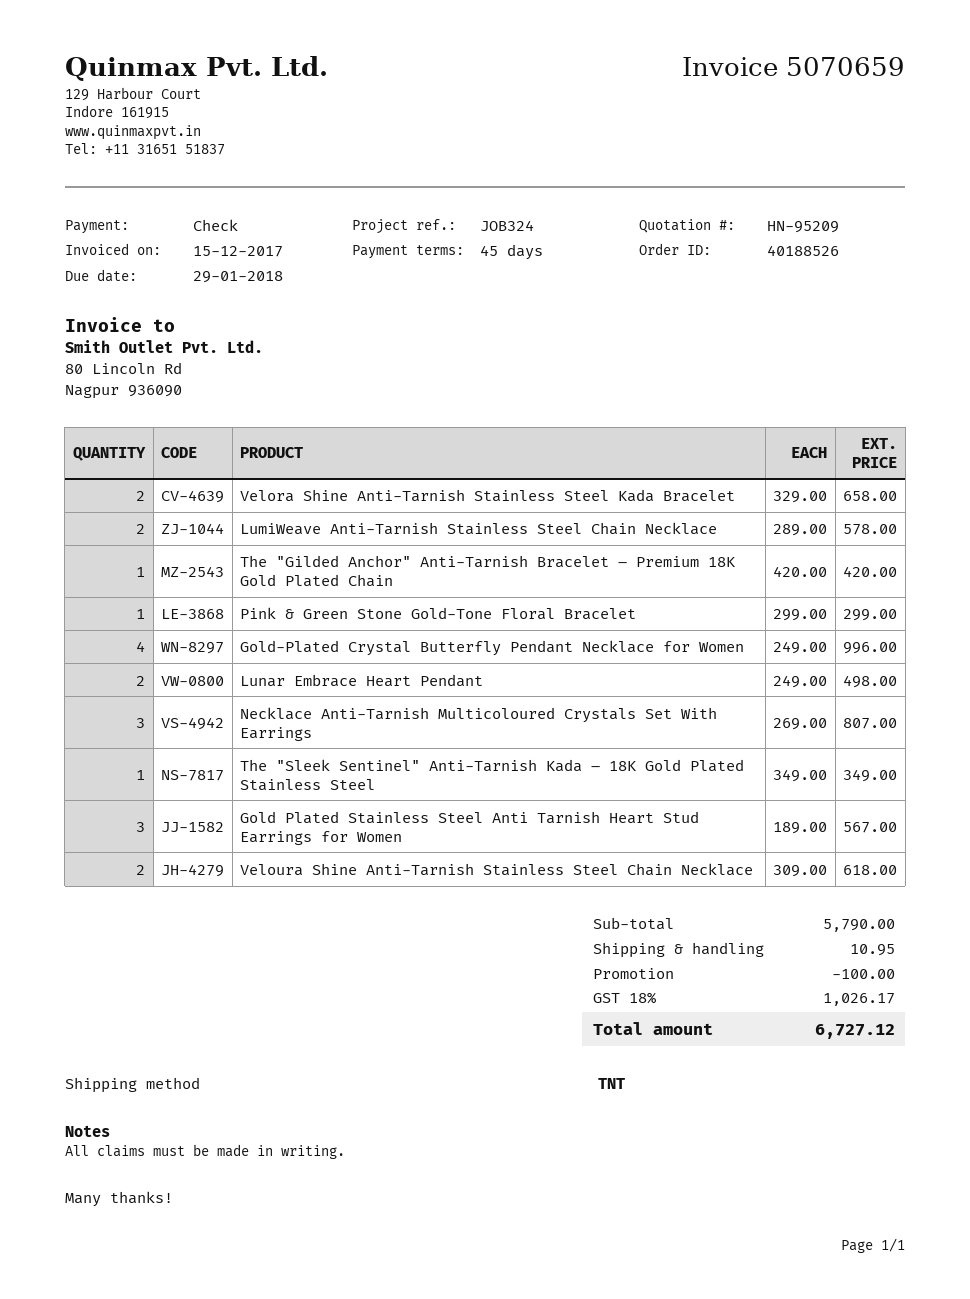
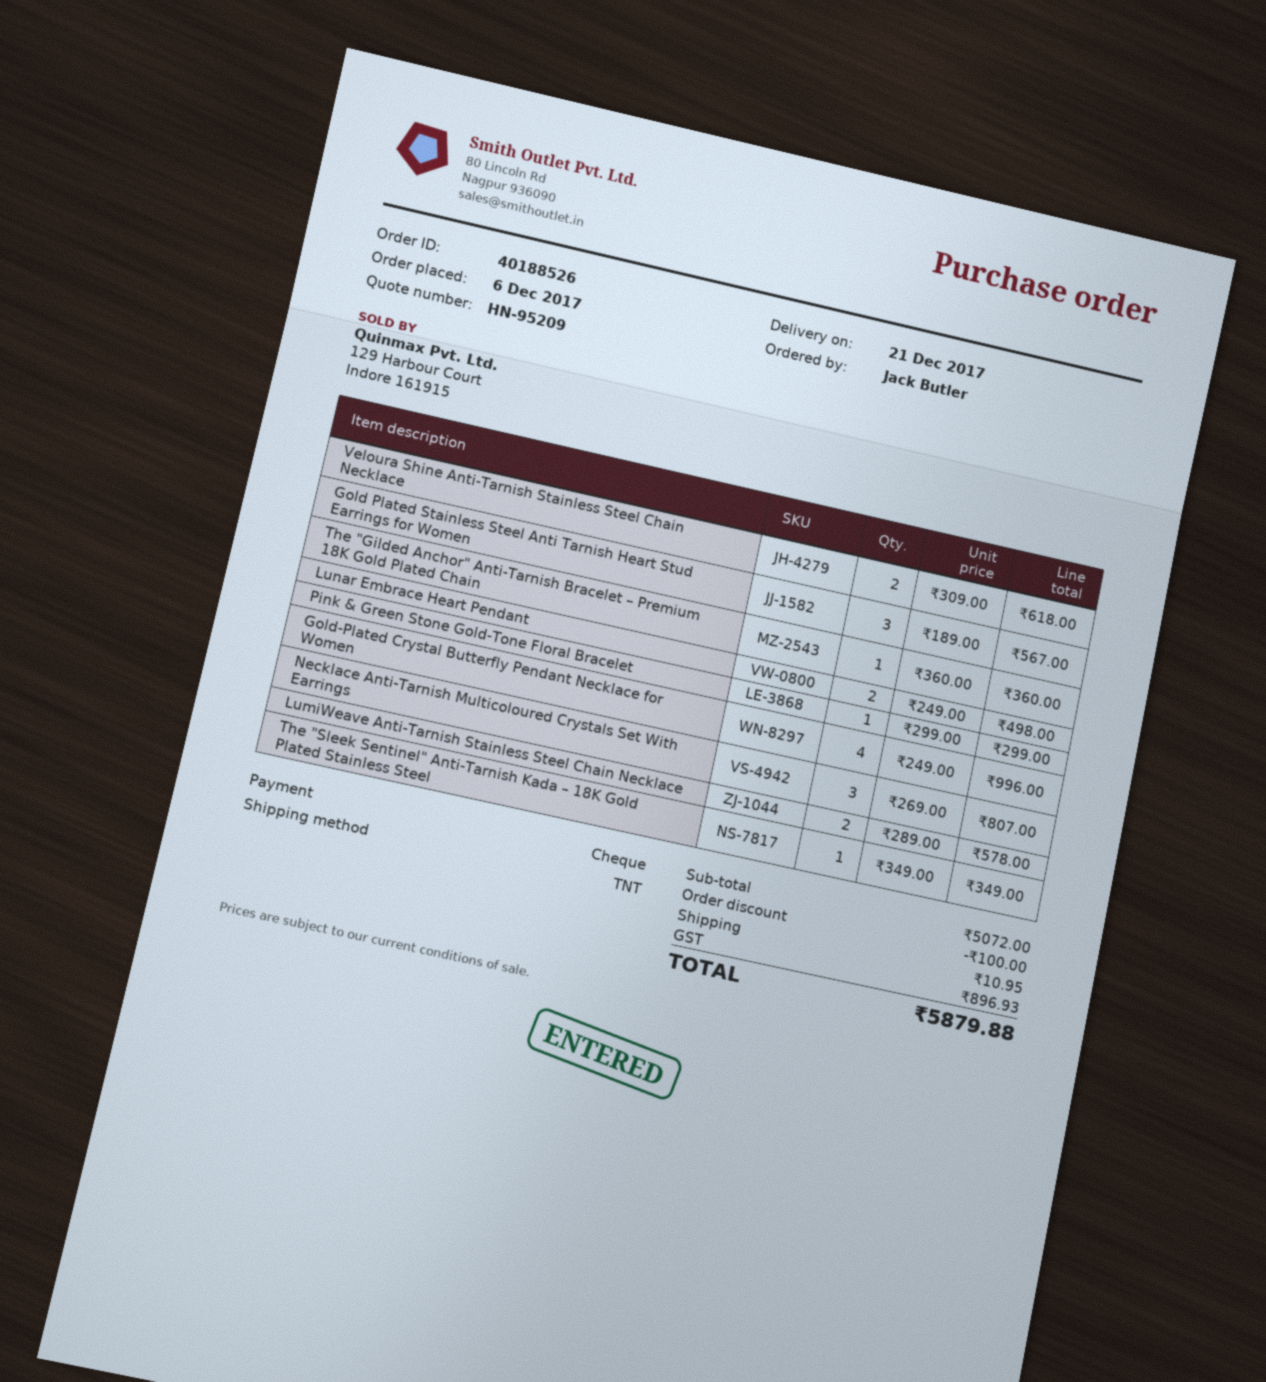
Velora Shine Anti-Tarnish Stainless Steel Kada Bracelet: 2 x 329.00 = 658.00 -> none
The "Gilded Anchor" Anti-Tarnish Bracelet – Premium 18K Gold Plated Chain: 1 x 420.00 = 420.00 -> 1 x 360.00 = 360.00
subtotal: 5790.00 -> 5072.00
tax: 1026.17 -> 896.93
total: 6727.12 -> 5879.88

